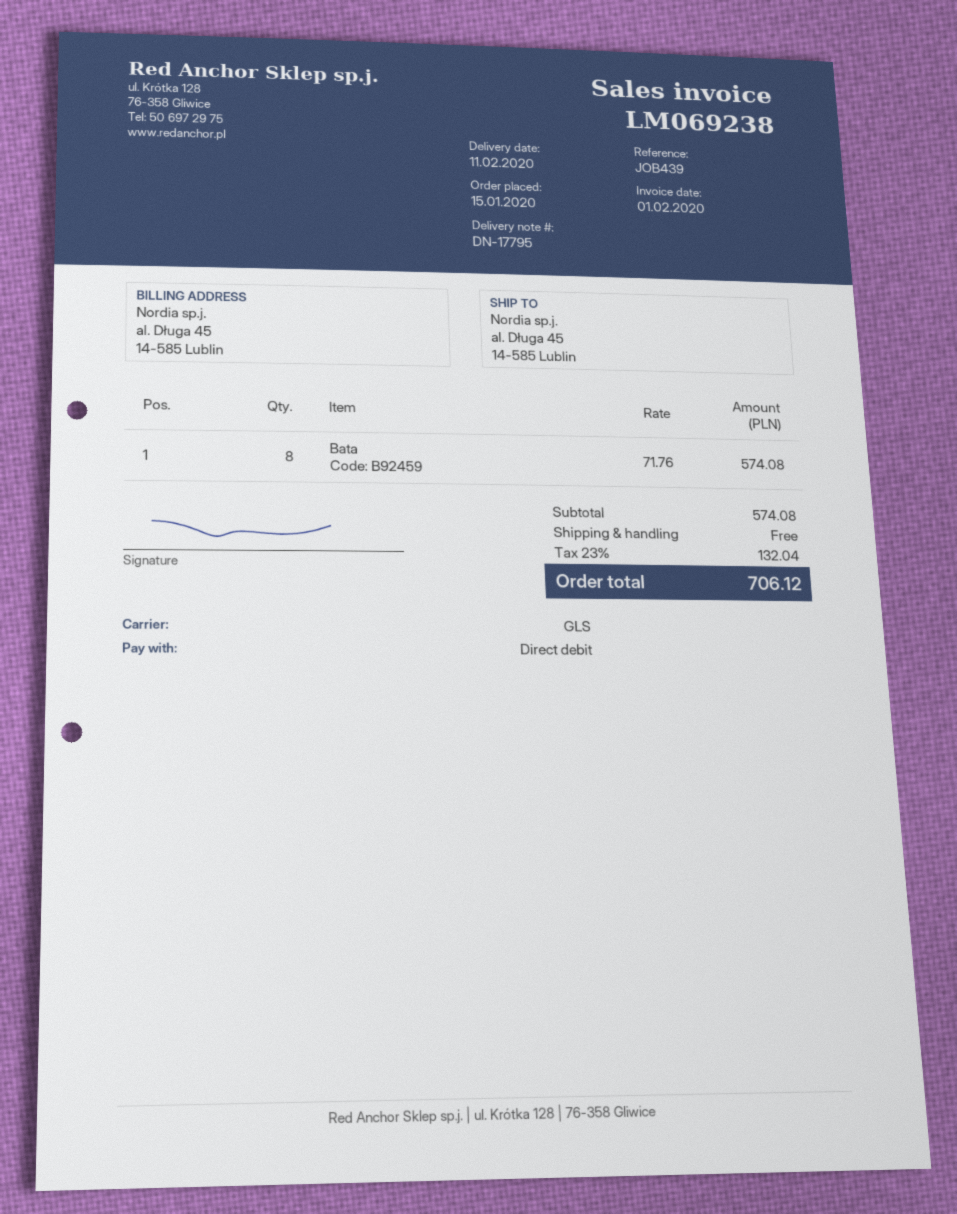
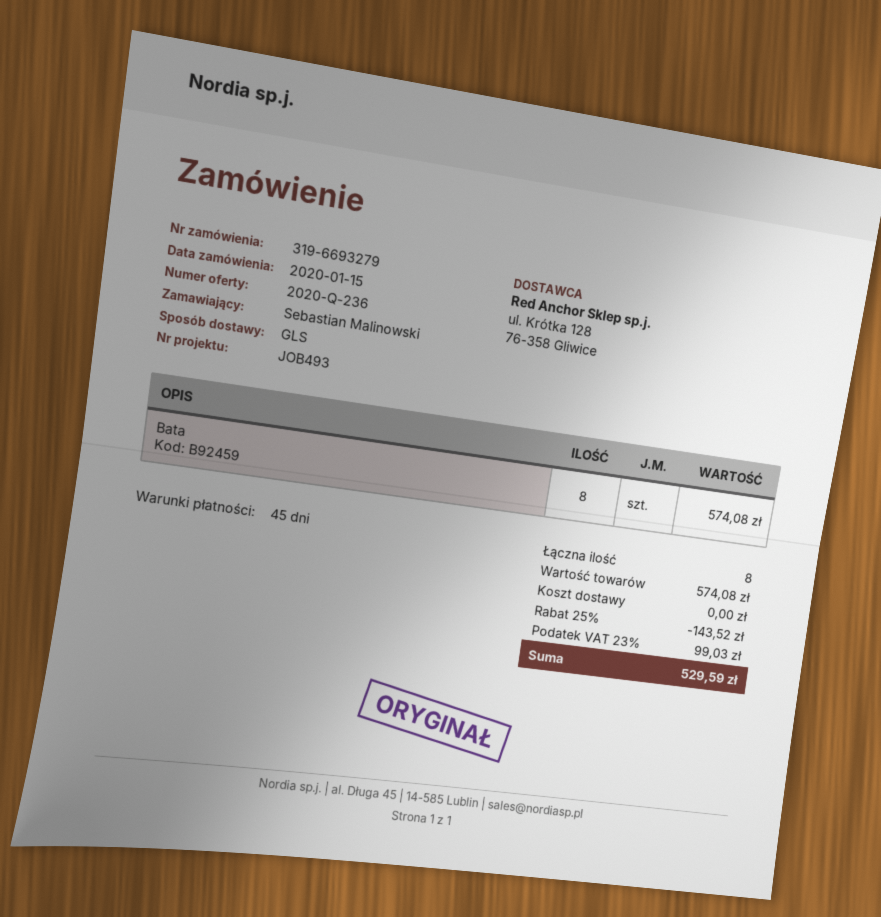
reference: JOB439 -> JOB493
discount: none -> 25% = 143.52
tax: 23% = 132.04 -> 23% = 99.03
total: 706.12 -> 529.59

